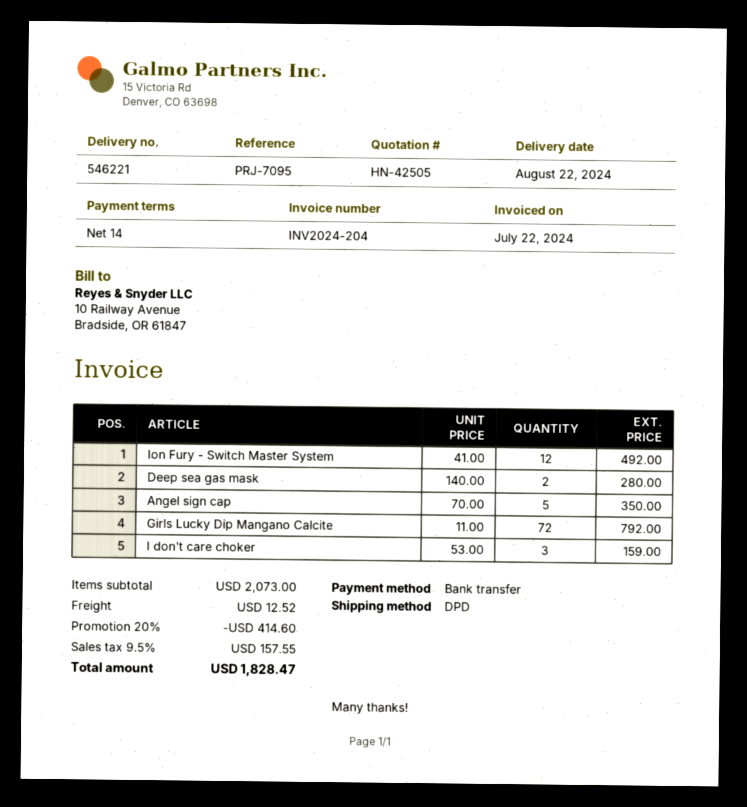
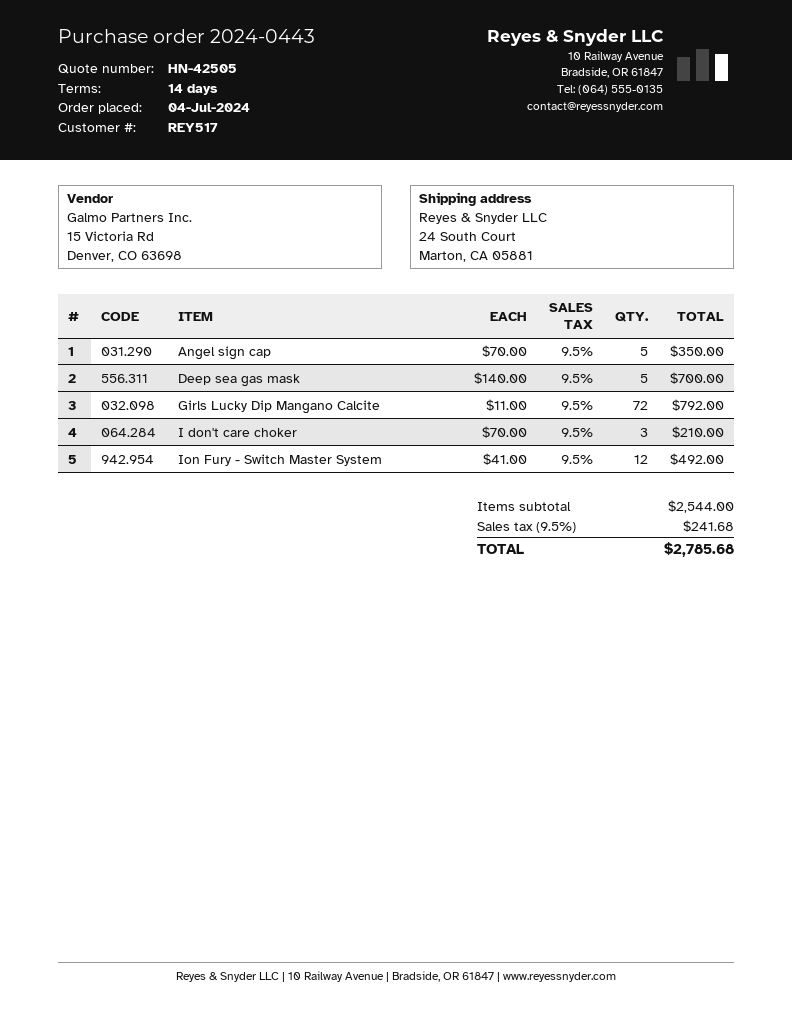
Deep sea gas mask: 2 x 140.00 = 280.00 -> 5 x 140.00 = 700.00
I don't care choker: 3 x 53.00 = 159.00 -> 3 x 70.00 = 210.00
subtotal: 2073.00 -> 2544.00
discount: 20% = 414.60 -> none
shipping: 12.52 -> none
tax: 9.5% = 157.55 -> 9.5% = 241.68
total: 1828.47 -> 2785.68

